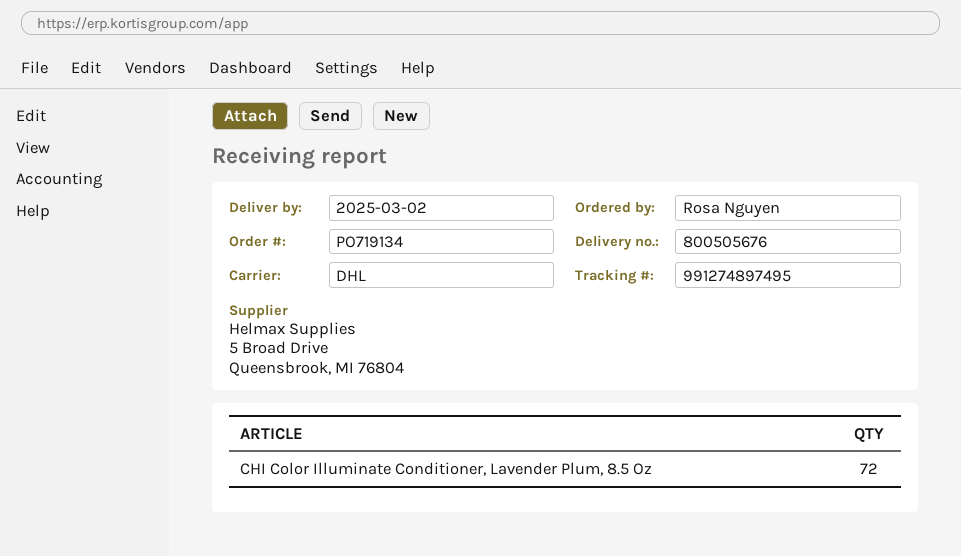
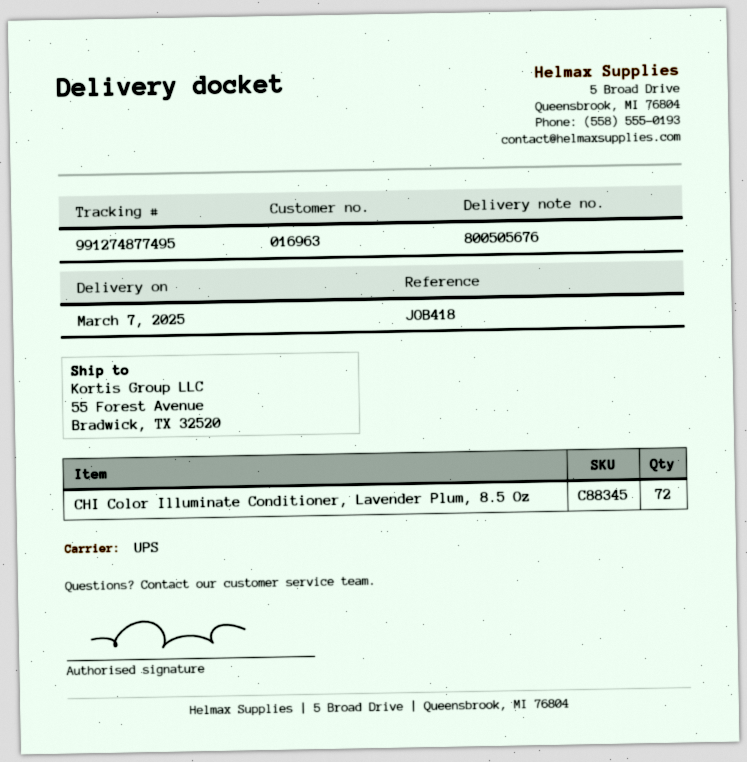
delivery date: 2025-03-02 -> 2025-03-07
shipping method: DHL -> UPS
tracking number: 991274897495 -> 991274877495

